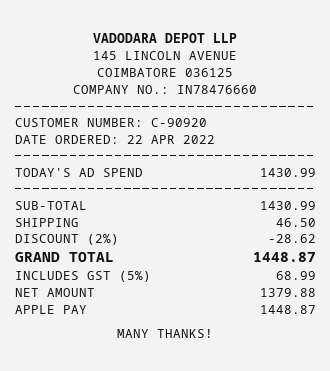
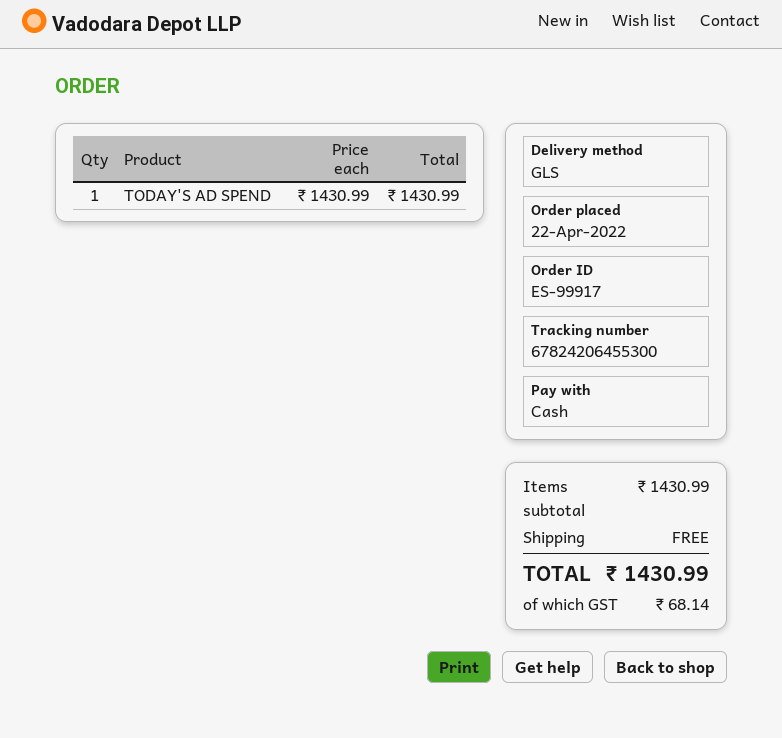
payment method: Apple Pay -> cash
discount: 2% = 28.62 -> none
shipping: 46.50 -> 0.00
tax: 68.99 -> 68.14
total: 1448.87 -> 1430.99

